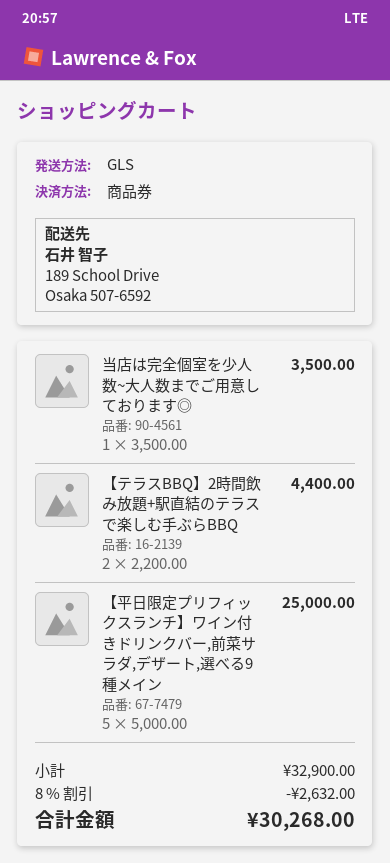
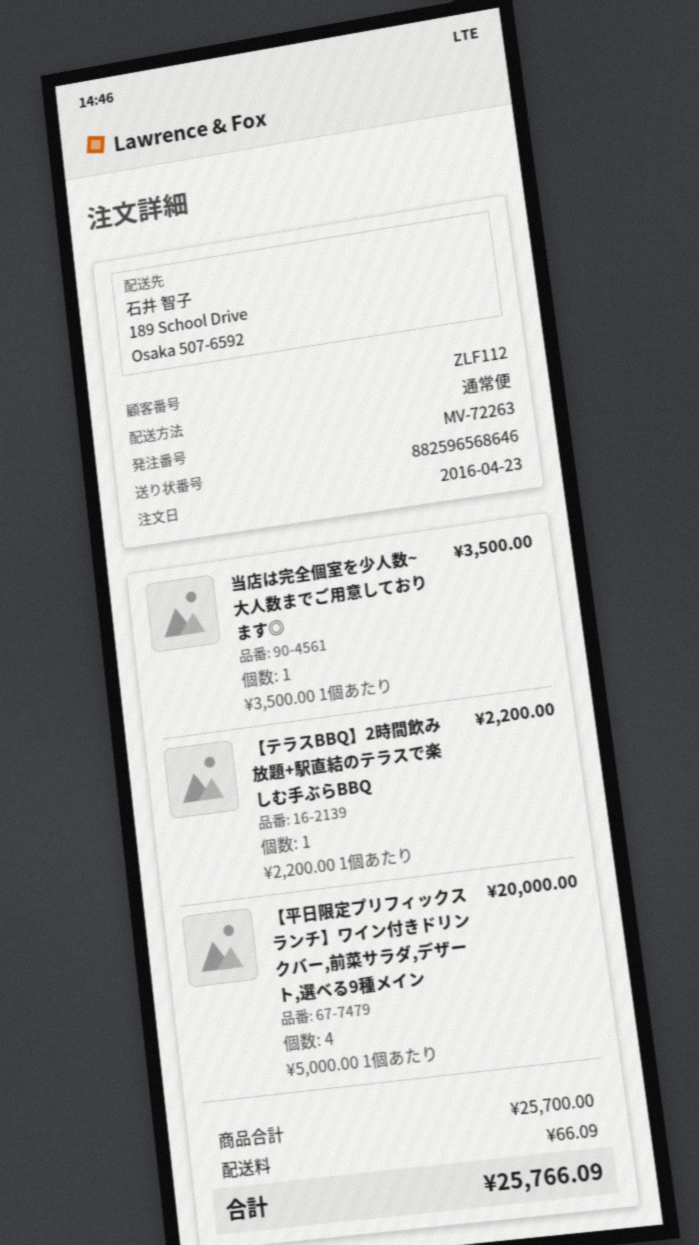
shipping method: GLS -> standard
【テラスBBQ】2時間飲み放題+駅直結のテラスで楽しむ手ぶらBBQ: 2 x 2200.00 = 4400.00 -> 1 x 2200.00 = 2200.00
【平日限定プリフィックスランチ】ワイン付きドリンクバー,前菜サラダ,デザート,選べる9種メイン: 5 x 5000.00 = 25000.00 -> 4 x 5000.00 = 20000.00
subtotal: 32900.00 -> 25700.00
discount: 8% = 2632.00 -> none
shipping: none -> 66.09
total: 30268.00 -> 25766.09

